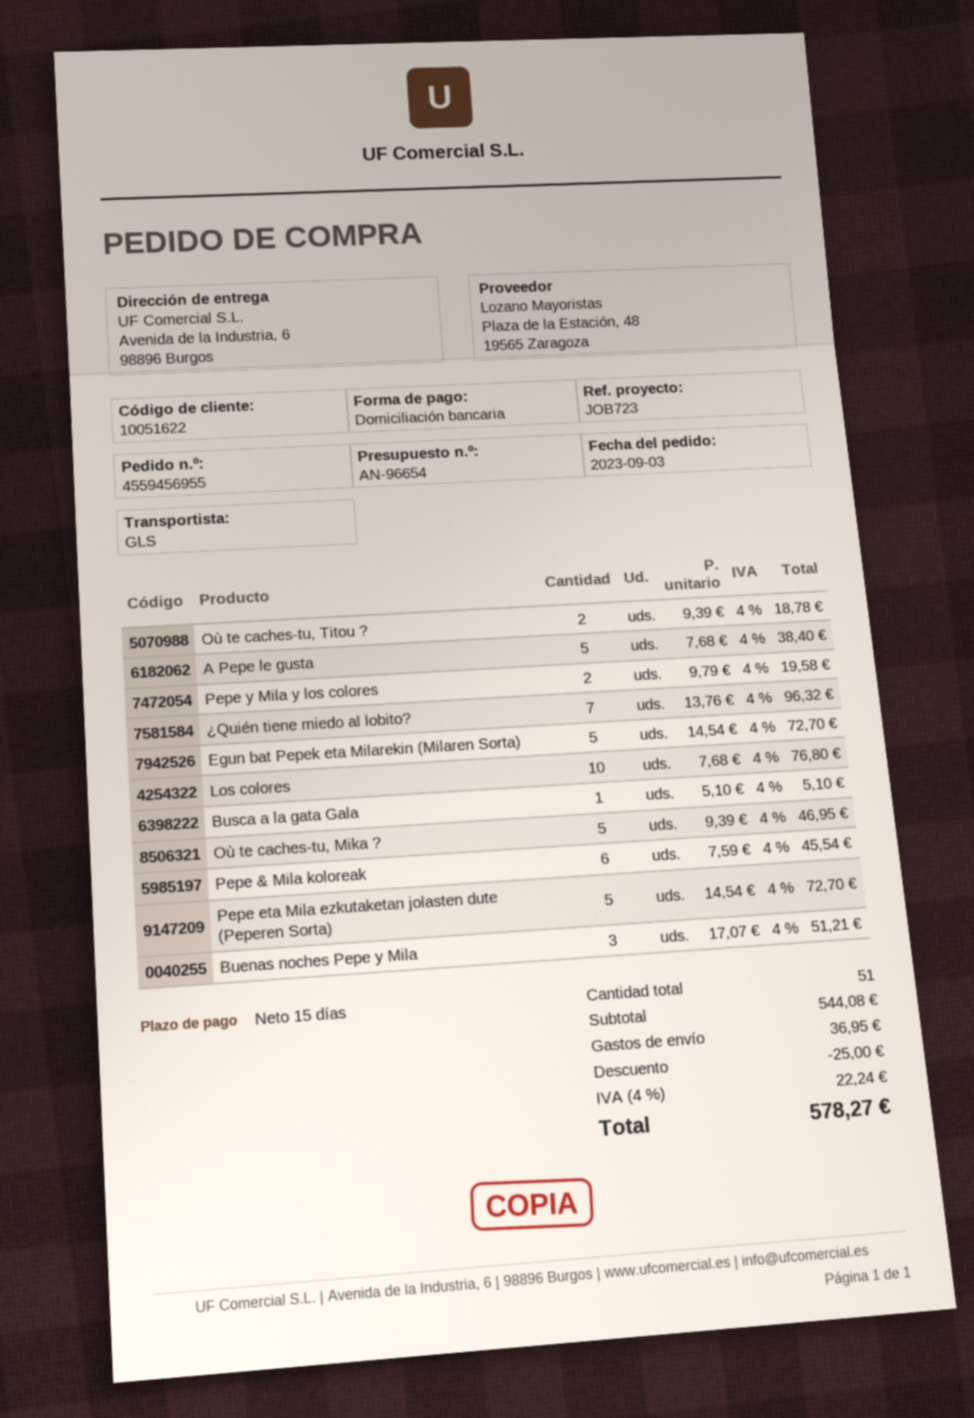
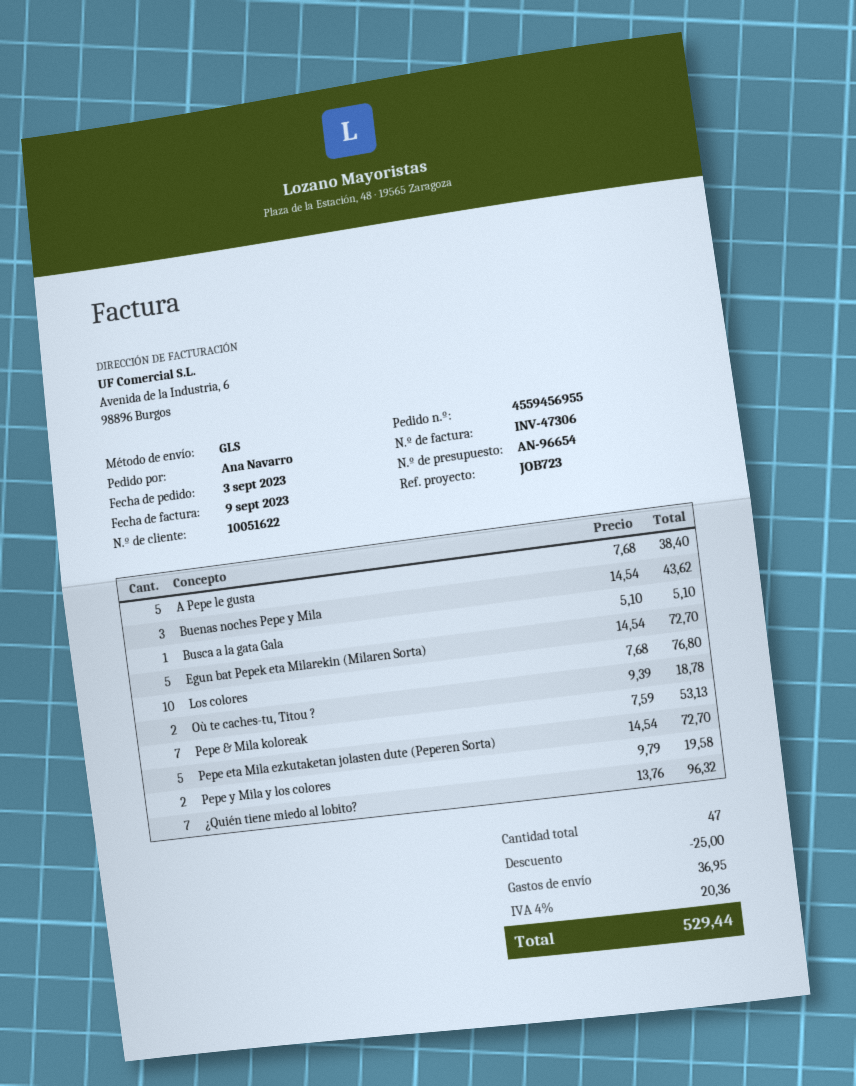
Où te caches-tu, Mika ?: 5 x 9.39 = 46.95 -> none
Pepe & Mila koloreak: 6 x 7.59 = 45.54 -> 7 x 7.59 = 53.13
Buenas noches Pepe y Mila: 3 x 17.07 = 51.21 -> 3 x 14.54 = 43.62
total quantity: 51 -> 47
tax: 4% = 22.24 -> 4% = 20.36
total: 578.27 -> 529.44

